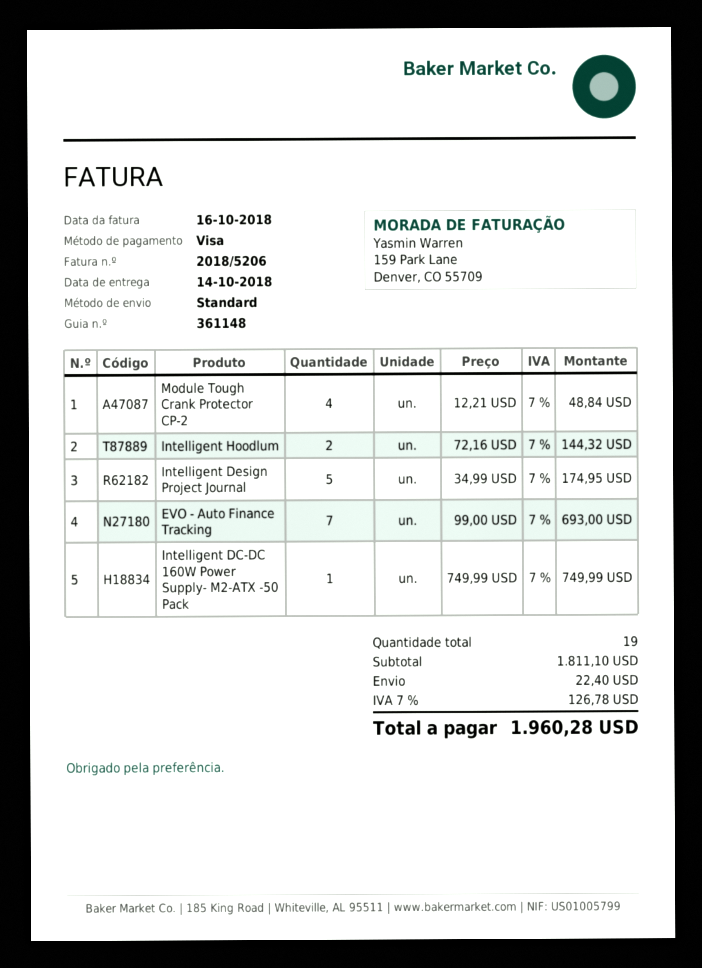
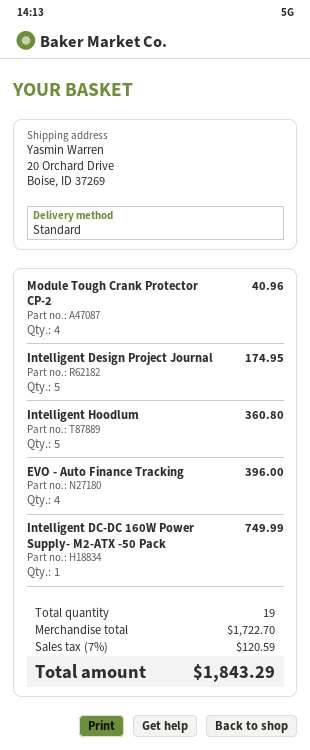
Module Tough Crank Protector CP-2: 4 for 48.84 -> 4 for 40.96
Intelligent Hoodlum: 2 for 144.32 -> 5 for 360.80
EVO - Auto Finance Tracking: 7 for 693.00 -> 4 for 396.00
subtotal: 1811.10 -> 1722.70
shipping: 22.40 -> none
tax: 7% = 126.78 -> 7% = 120.59
total: 1960.28 -> 1843.29

